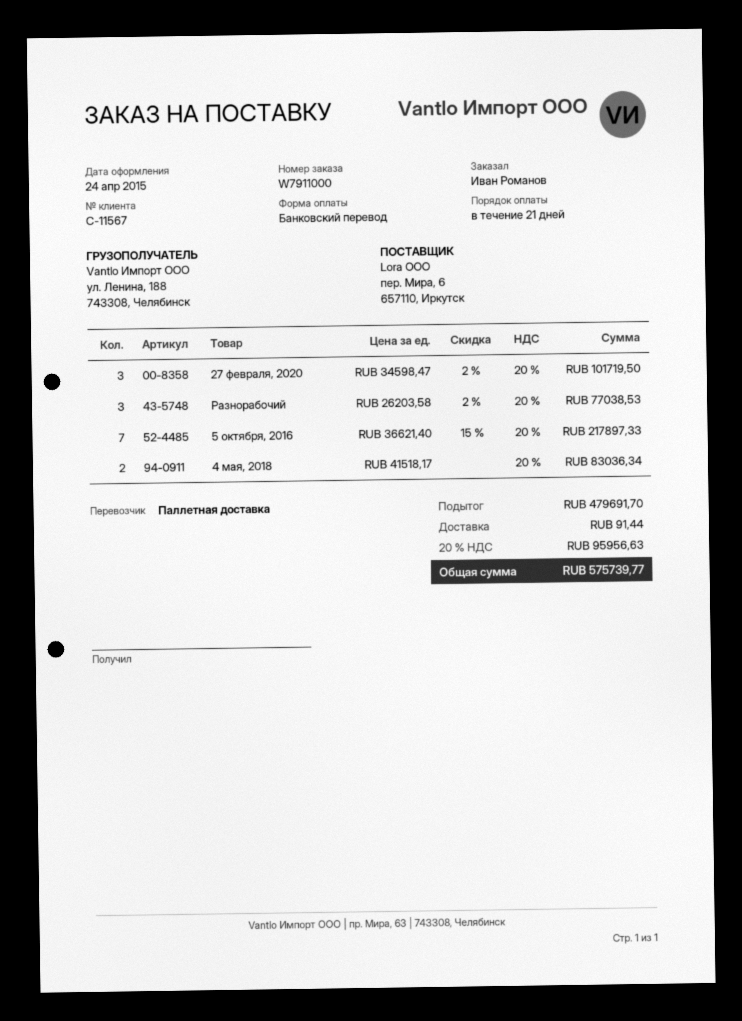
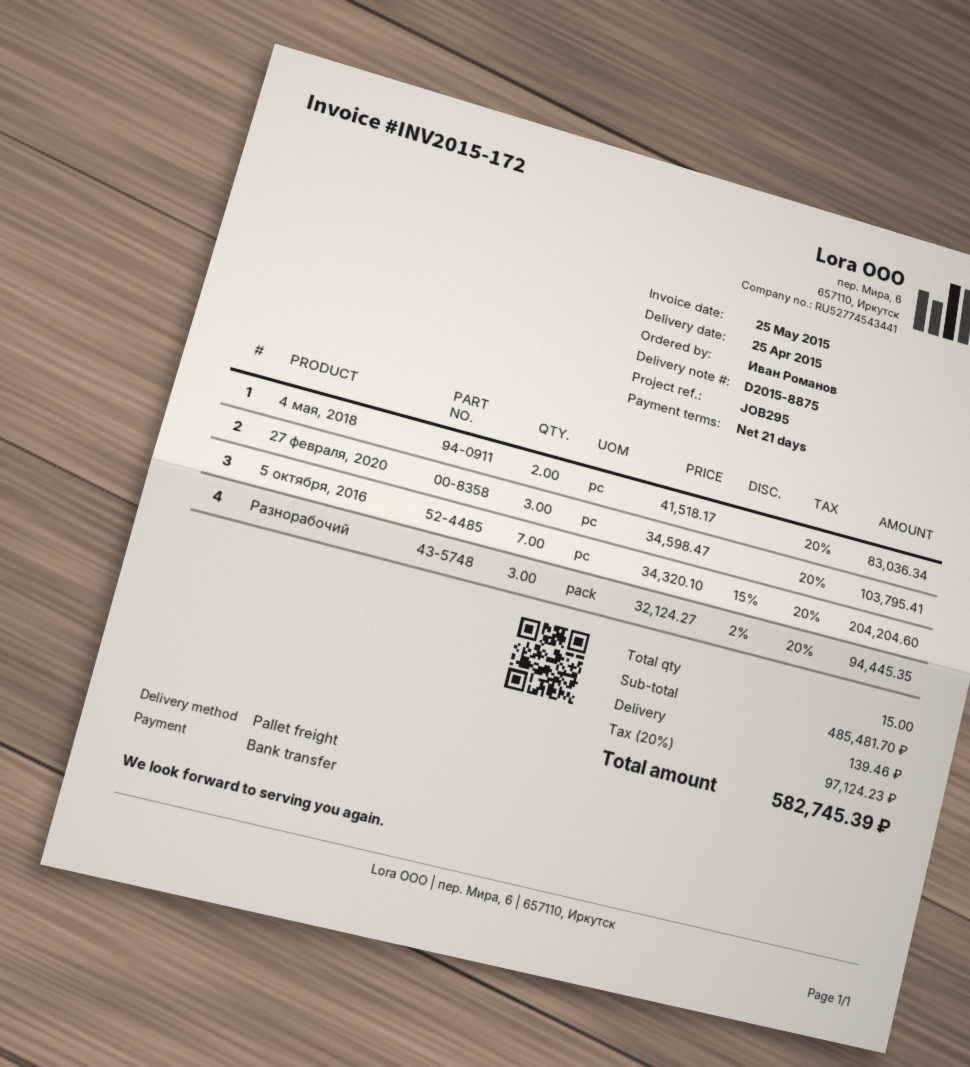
27 февраля, 2020: 3 x 34598.47 - 2% = 101719.50 -> 3 x 34598.47 = 103795.41
Разнорабочий: 3 x 26203.58 - 2% = 77038.53 -> 3 x 32124.27 - 2% = 94445.35
5 октября, 2016: 7 x 36621.40 - 15% = 217897.33 -> 7 x 34320.10 - 15% = 204204.60
subtotal: 479691.70 -> 485481.70
shipping: 91.44 -> 139.46
tax: 20% = 95956.63 -> 20% = 97124.23
total: 575739.77 -> 582745.39

